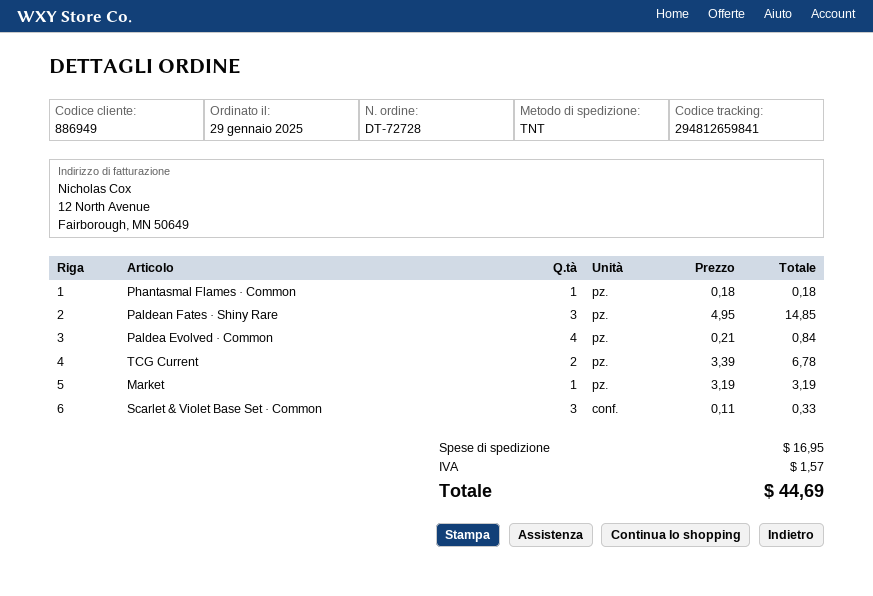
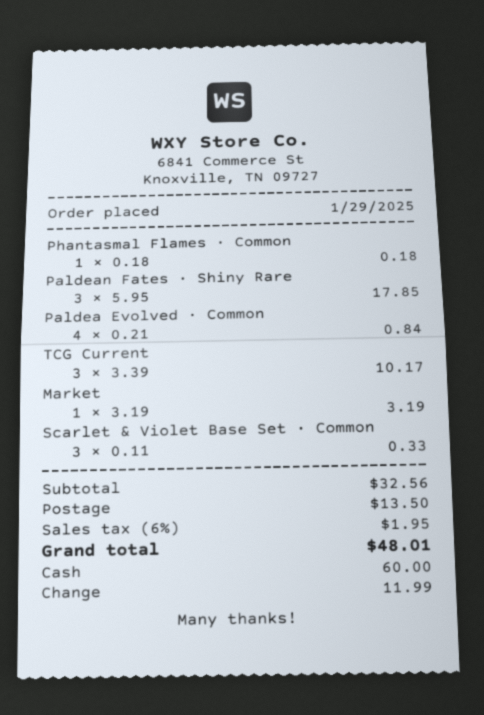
Paldean Fates · Shiny Rare: 3 x 4.95 = 14.85 -> 3 x 5.95 = 17.85
TCG Current: 2 x 3.39 = 6.78 -> 3 x 3.39 = 10.17
shipping: 16.95 -> 13.50
tax: 1.57 -> 1.95
total: 44.69 -> 48.01

